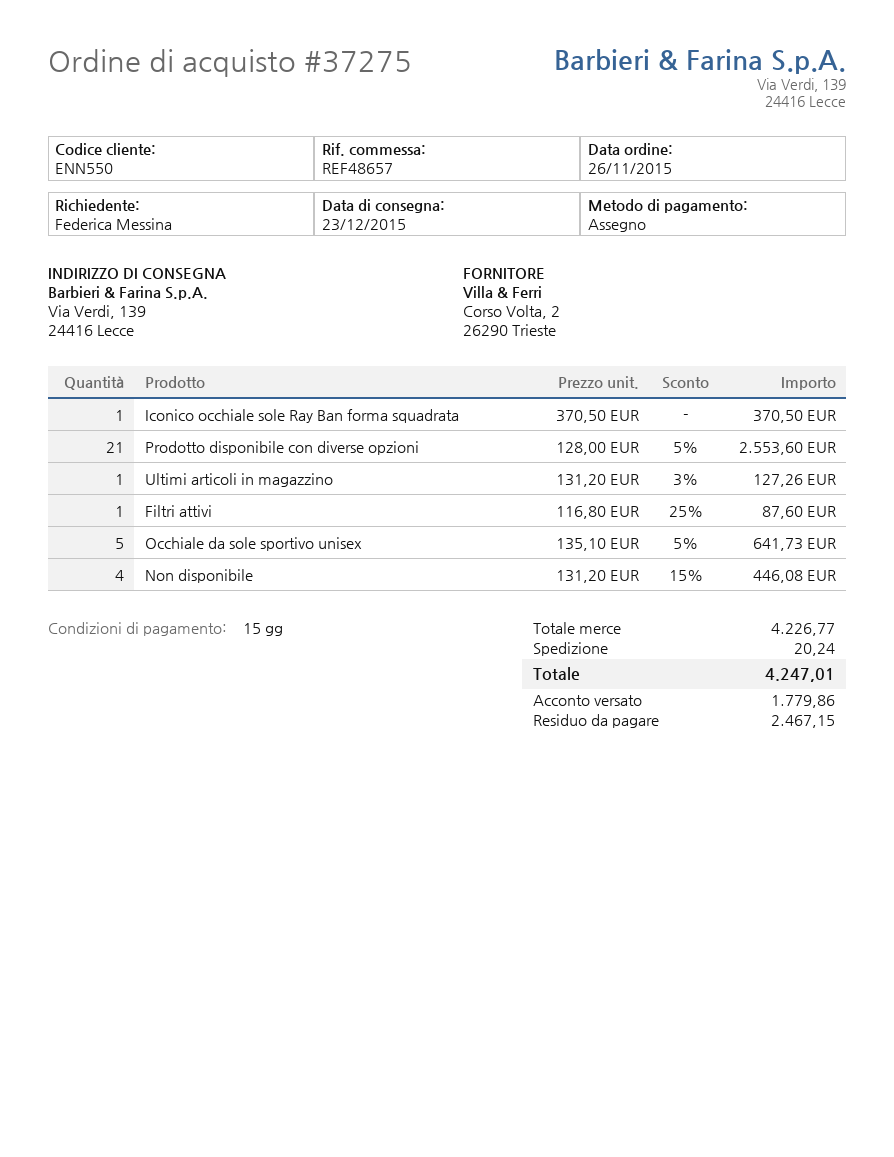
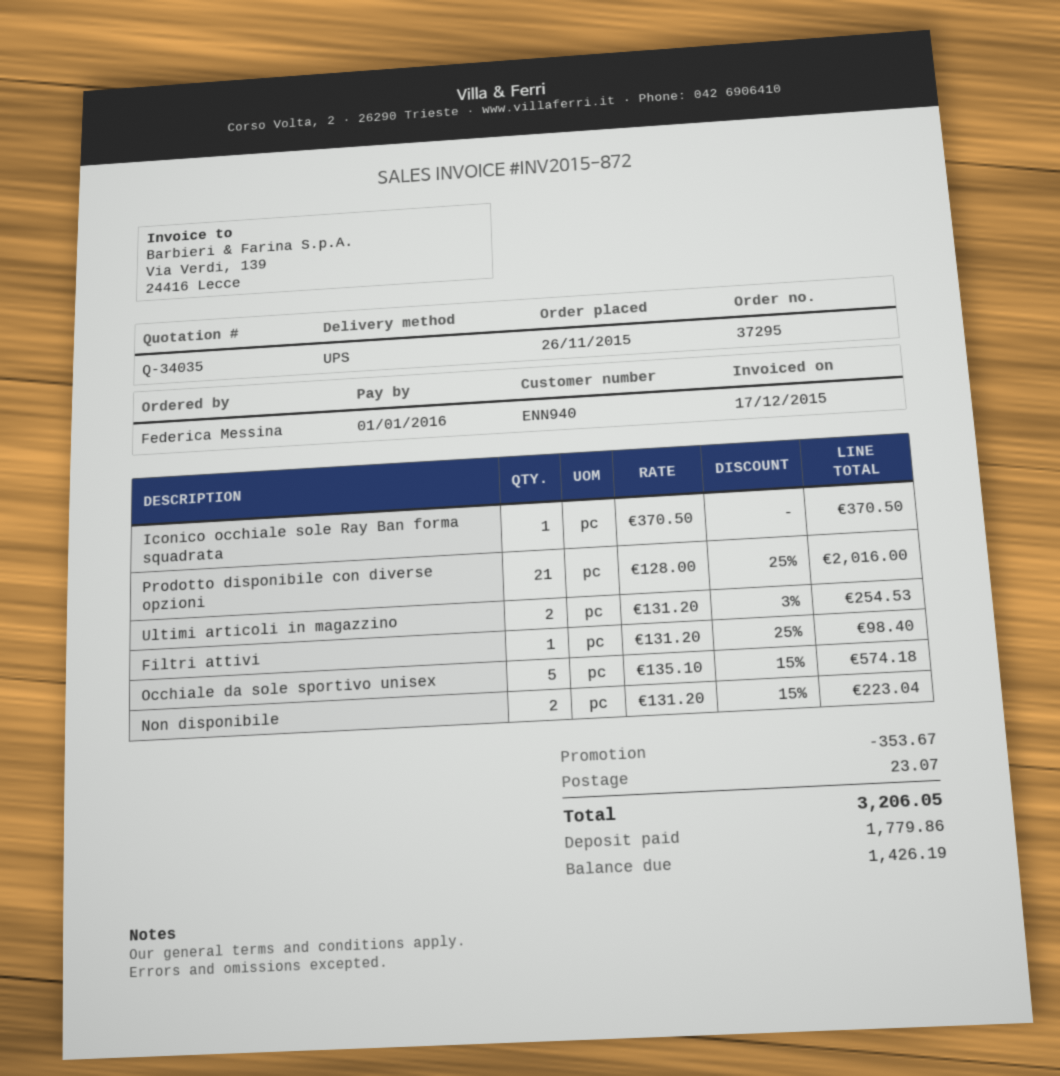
order number: 37275 -> 37295
customer number: ENN550 -> ENN940
Prodotto disponibile con diverse opzioni: 21 x 128.00 - 5% = 2553.60 -> 21 x 128.00 - 25% = 2016.00
Ultimi articoli in magazzino: 1 x 131.20 - 3% = 127.26 -> 2 x 131.20 - 3% = 254.53
Filtri attivi: 1 x 116.80 - 25% = 87.60 -> 1 x 131.20 - 25% = 98.40
Occhiale da sole sportivo unisex: 5 x 135.10 - 5% = 641.73 -> 5 x 135.10 - 15% = 574.18
Non disponibile: 4 x 131.20 - 15% = 446.08 -> 2 x 131.20 - 15% = 223.04
discount: none -> 353.67
shipping: 20.24 -> 23.07
total: 4247.01 -> 3206.05
balance: 2467.15 -> 1426.19

